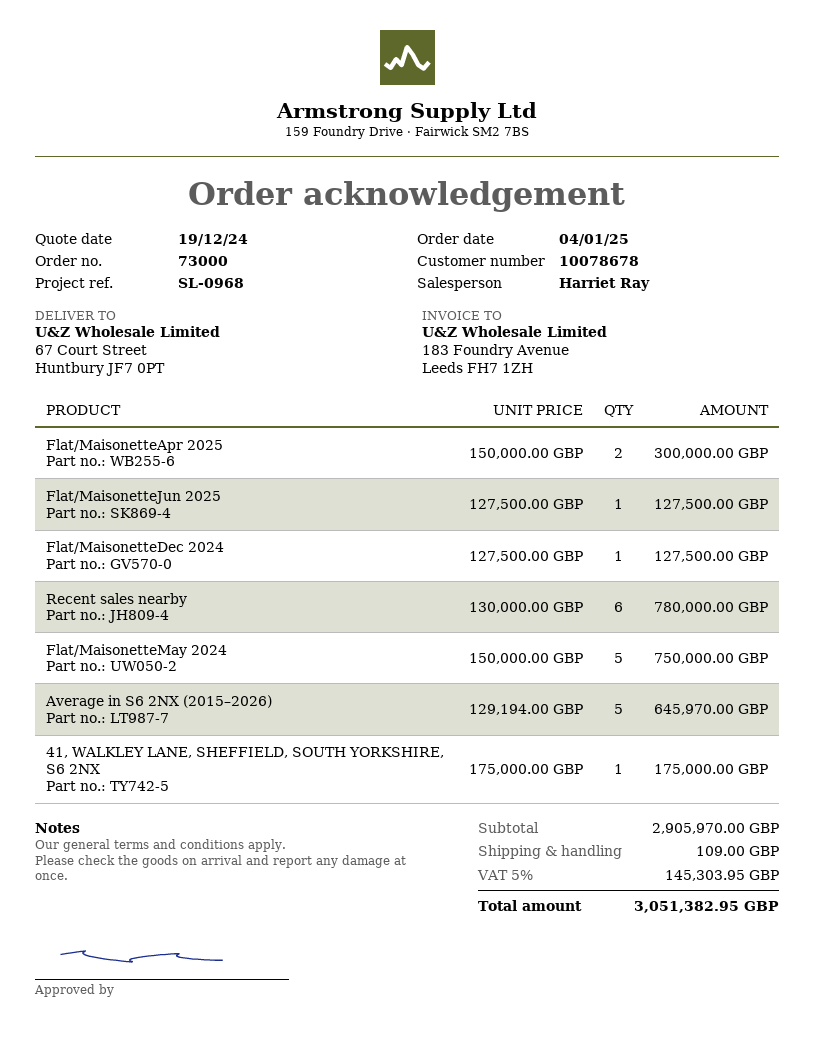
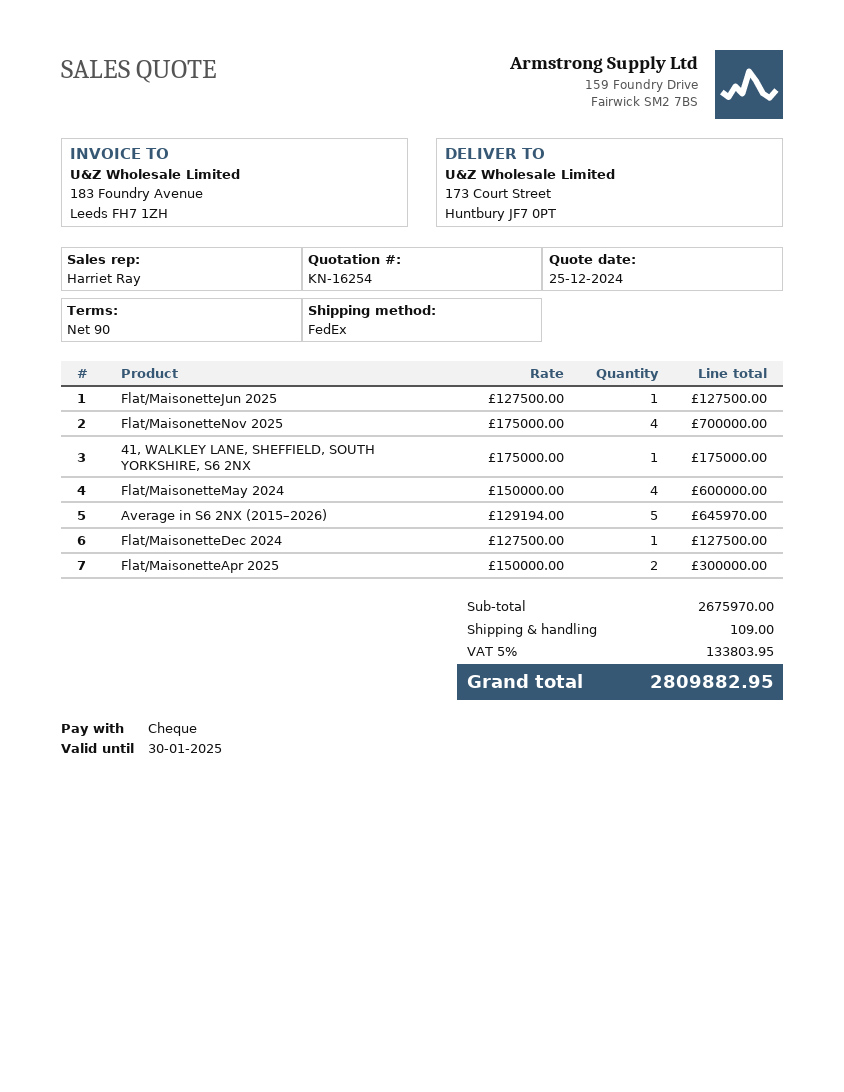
quote date: 2024-12-19 -> 2024-12-25
ship to: 67 Court Street, Huntbury JF7 0PT -> 173 Court Street, Huntbury JF7 0PT
Recent sales nearby: 6 x 130000.00 = 780000.00 -> none
Flat/MaisonetteMay 2024: 5 x 150000.00 = 750000.00 -> 4 x 150000.00 = 600000.00
Flat/MaisonetteNov 2025: none -> 4 x 175000.00 = 700000.00
subtotal: 2905970.00 -> 2675970.00
tax: 5% = 145303.95 -> 5% = 133803.95
total: 3051382.95 -> 2809882.95

